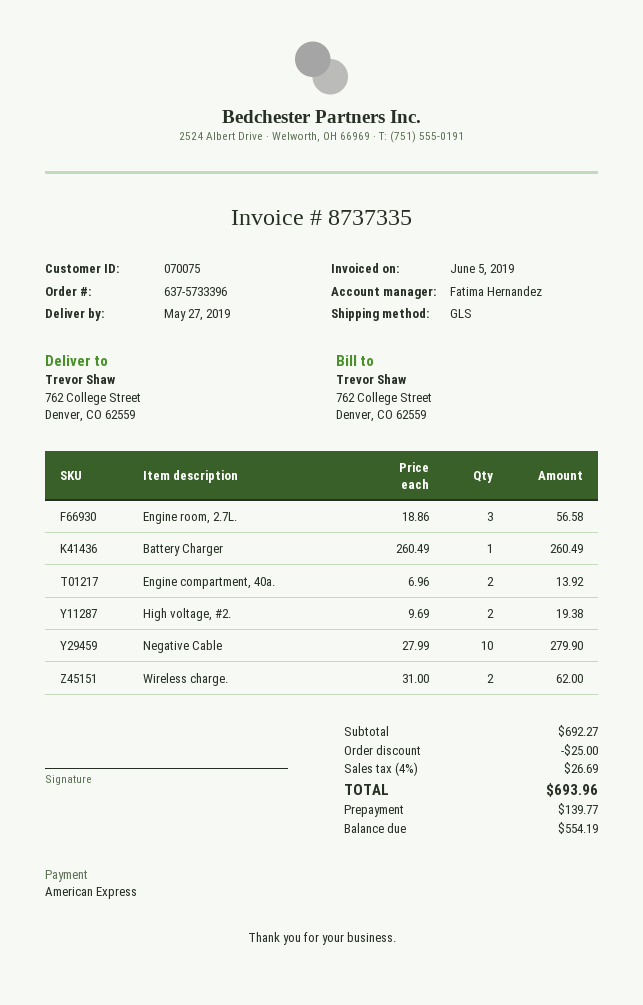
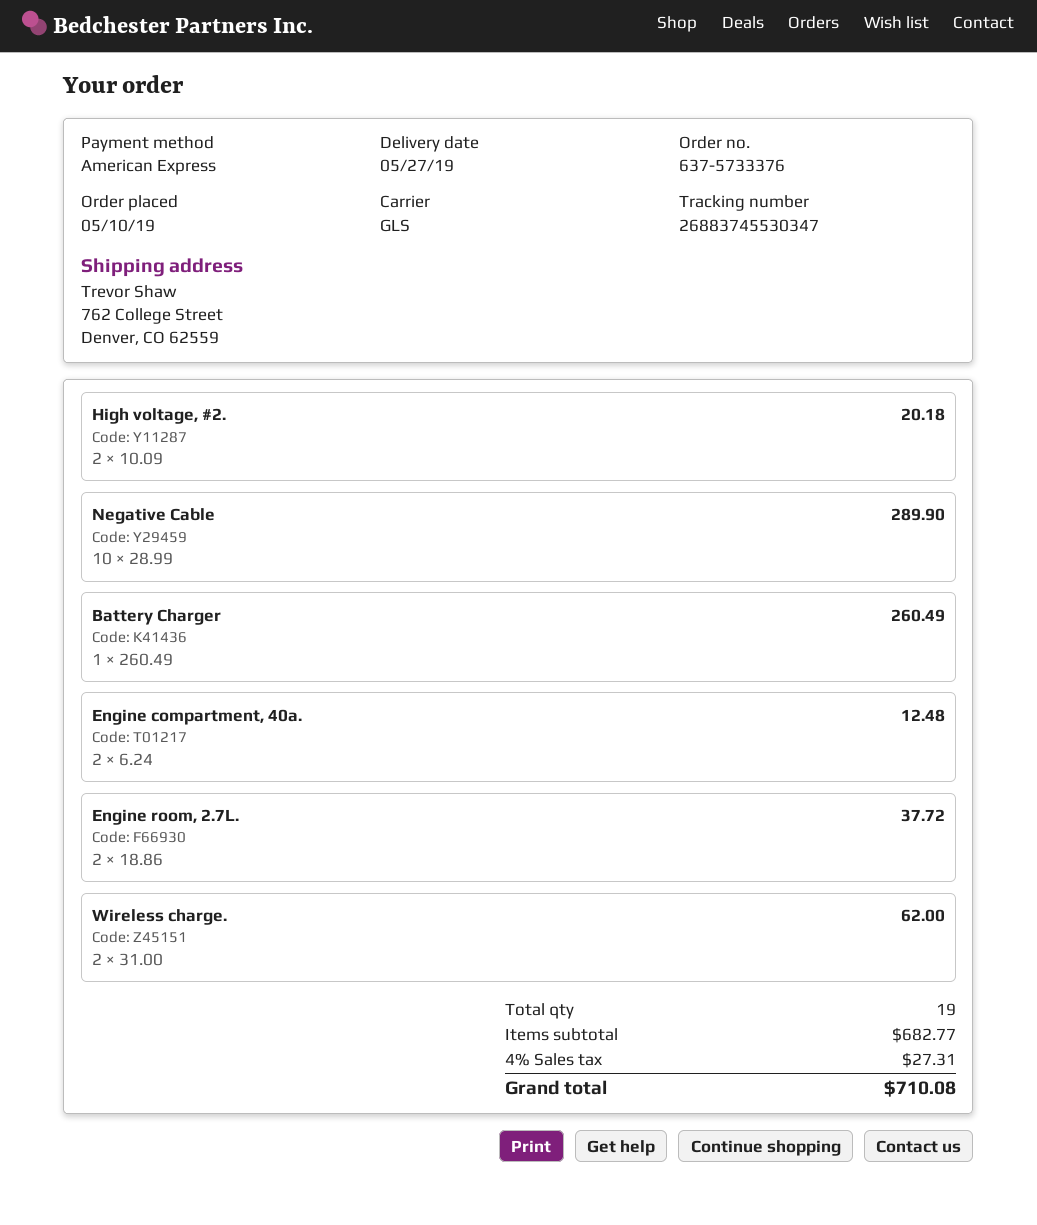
order number: 637-5733396 -> 637-5733376
Engine room, 2.7L.: 3 x 18.86 = 56.58 -> 2 x 18.86 = 37.72
Engine compartment, 40a.: 2 x 6.96 = 13.92 -> 2 x 6.24 = 12.48
High voltage, #2.: 2 x 9.69 = 19.38 -> 2 x 10.09 = 20.18
Negative Cable: 10 x 27.99 = 279.90 -> 10 x 28.99 = 289.90
subtotal: 692.27 -> 682.77
discount: 25.00 -> none
tax: 4% = 26.69 -> 4% = 27.31
total: 693.96 -> 710.08

